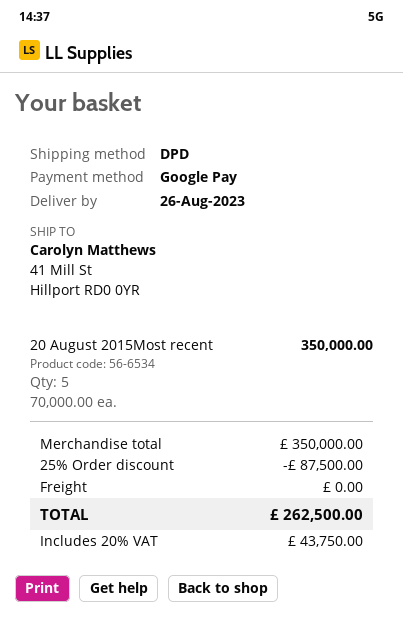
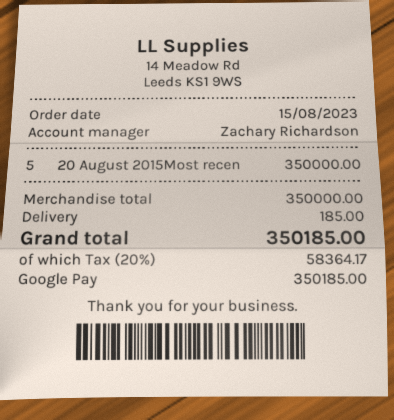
discount: 25% = 87500.00 -> none
shipping: 0.00 -> 185.00
tax: 20% = 43750.00 -> 20% = 58364.17
total: 262500.00 -> 350185.00

